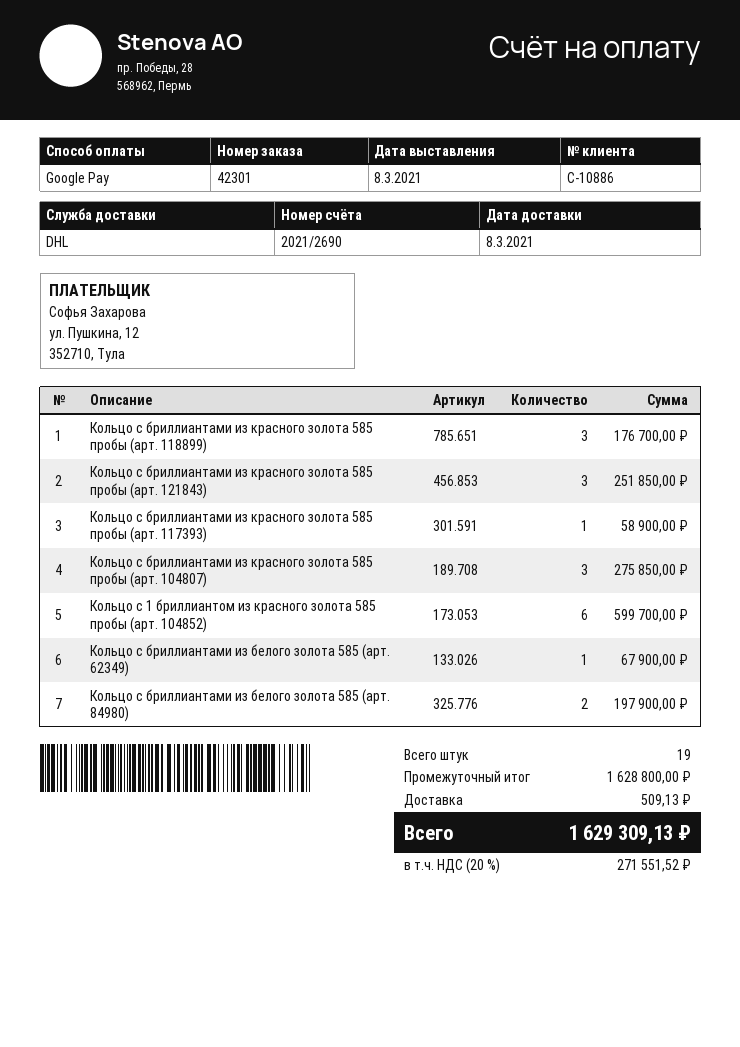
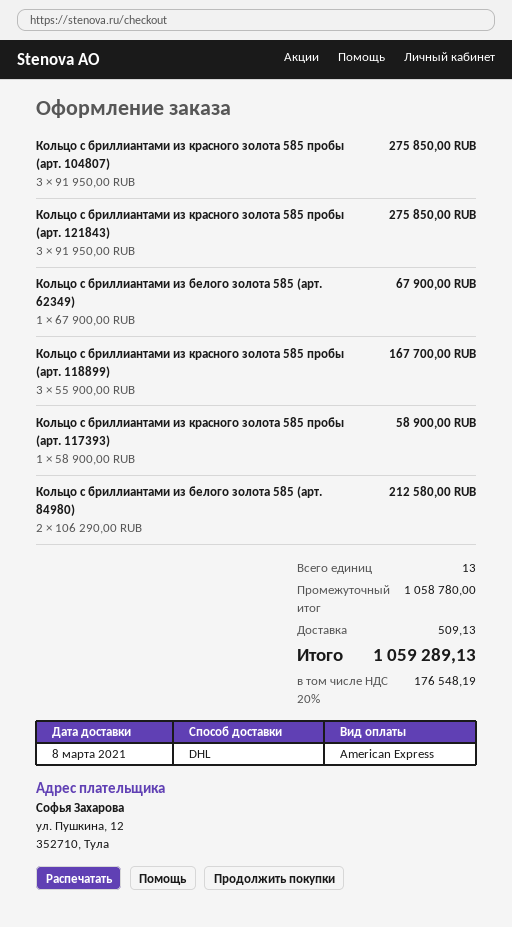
payment method: Google Pay -> American Express
Кольцо с бриллиантами из красного золота 585 пробы (арт. 118899): 3 for 176700.00 -> 3 for 167700.00
Кольцо с бриллиантами из красного золота 585 пробы (арт. 121843): 3 for 251850.00 -> 3 for 275850.00
Кольцо с 1 бриллиантом из красного золота 585 пробы (арт. 104852): 6 for 599700.00 -> none
Кольцо с бриллиантами из белого золота 585 (арт. 84980): 2 for 197900.00 -> 2 for 212580.00
total quantity: 19 -> 13
subtotal: 1628800.00 -> 1058780.00
tax: 20% = 271551.52 -> 20% = 176548.19
total: 1629309.13 -> 1059289.13

